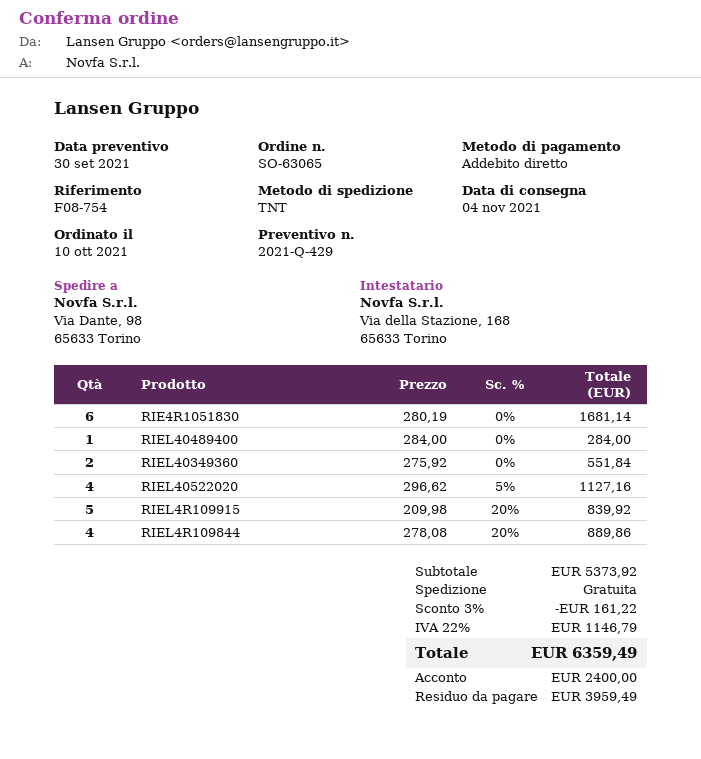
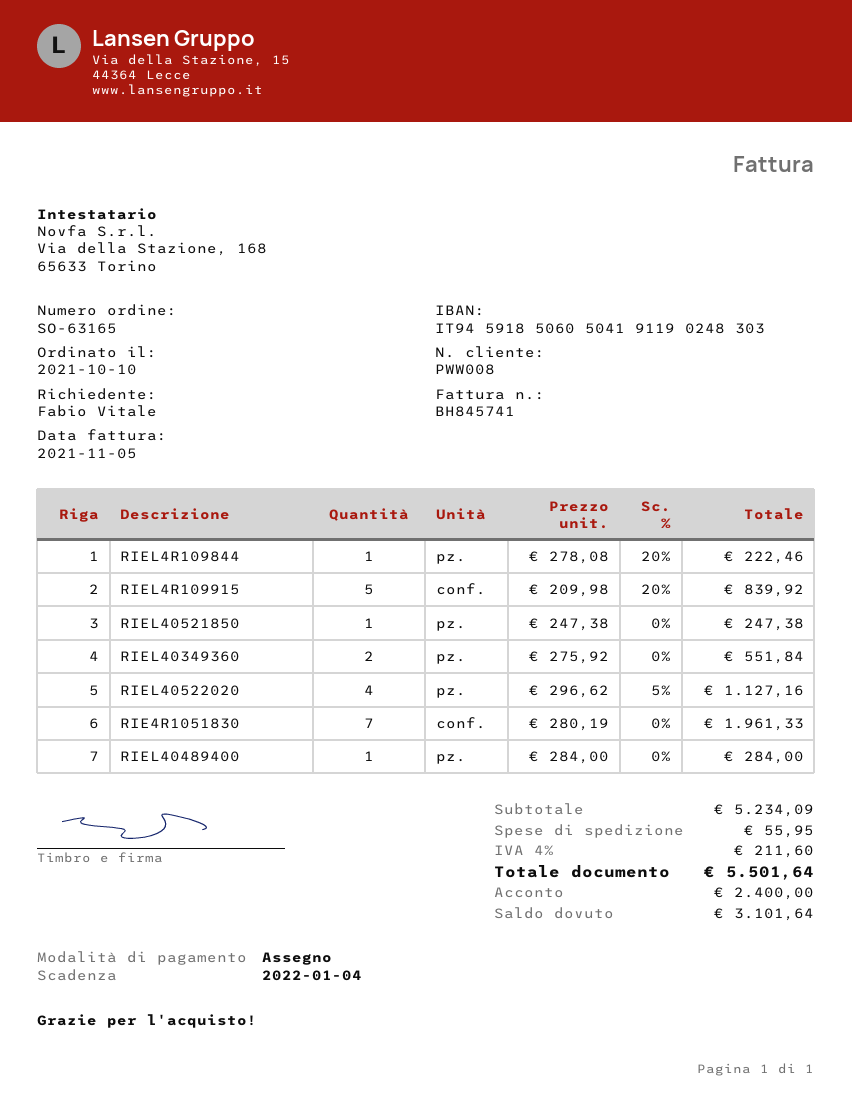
order number: SO-63065 -> SO-63165
payment method: direct debit -> cheque
RIE4R1051830: 6 x 280.19 = 1681.14 -> 7 x 280.19 = 1961.33
RIEL4R109844: 4 x 278.08 - 20% = 889.86 -> 1 x 278.08 - 20% = 222.46
RIEL40521850: none -> 1 x 247.38 = 247.38
subtotal: 5373.92 -> 5234.09
discount: 3% = 161.22 -> none
shipping: 0.00 -> 55.95
tax: 22% = 1146.79 -> 4% = 211.60
total: 6359.49 -> 5501.64
balance: 3959.49 -> 3101.64

